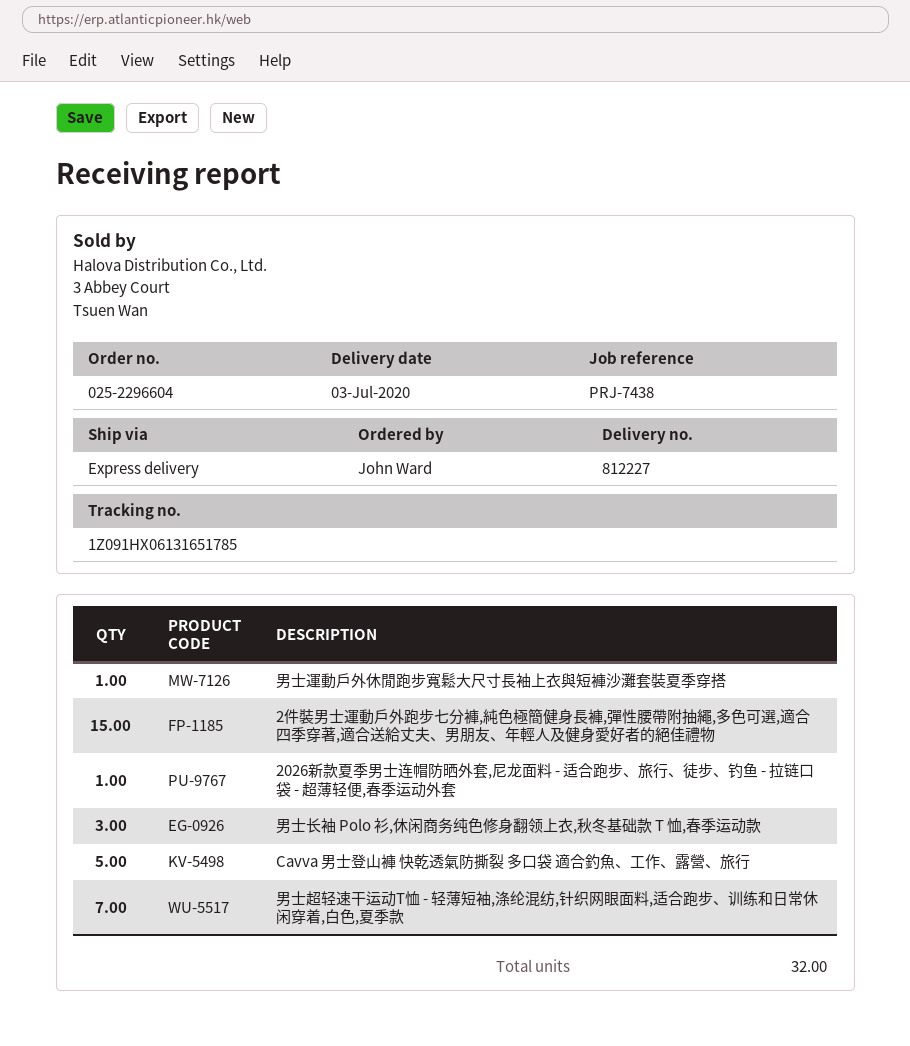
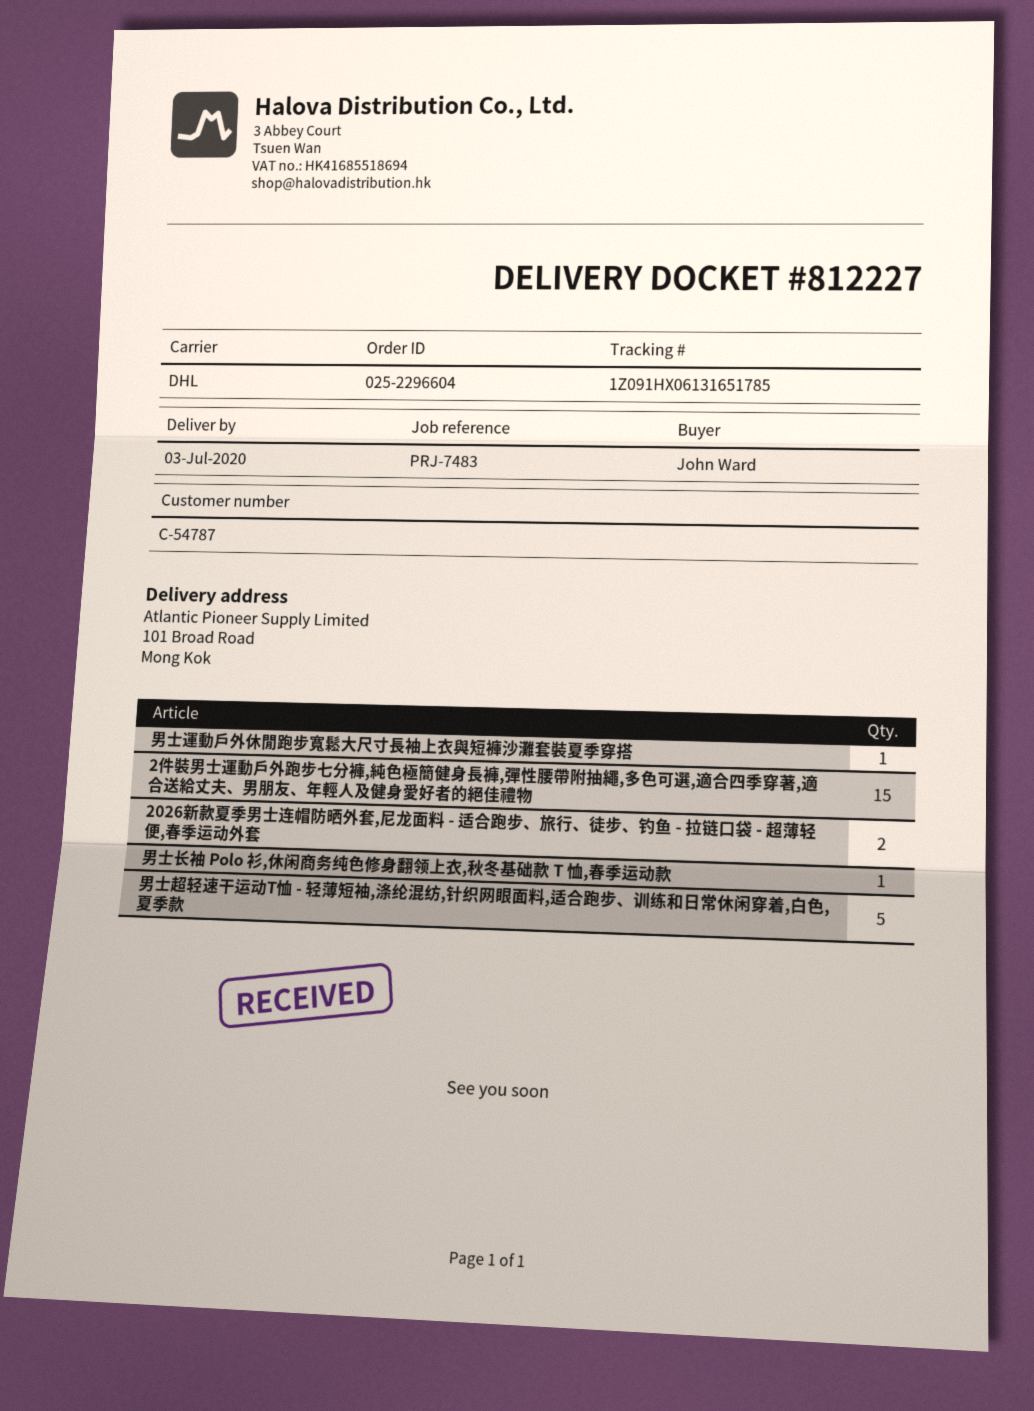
reference: PRJ-7438 -> PRJ-7483
shipping method: express -> DHL
2026新款夏季男士连帽防晒外套,尼龙面料 - 适合跑步、旅行、徒步、钓鱼 - 拉链口袋 - 超薄轻便,春季运动外套: 1 -> 2
男士长袖 Polo 衫,休闲商务纯色修身翻领上衣,秋冬基础款 T 恤,春季运动款: 3 -> 1
Cavva 男士登山褲 快乾透氣防撕裂 多口袋 適合釣魚、工作、露營、旅行: 5 -> none
男士超轻速干运动T恤 - 轻薄短袖,涤纶混纺,针织网眼面料,适合跑步、训练和日常休闲穿着,白色,夏季款: 7 -> 5

